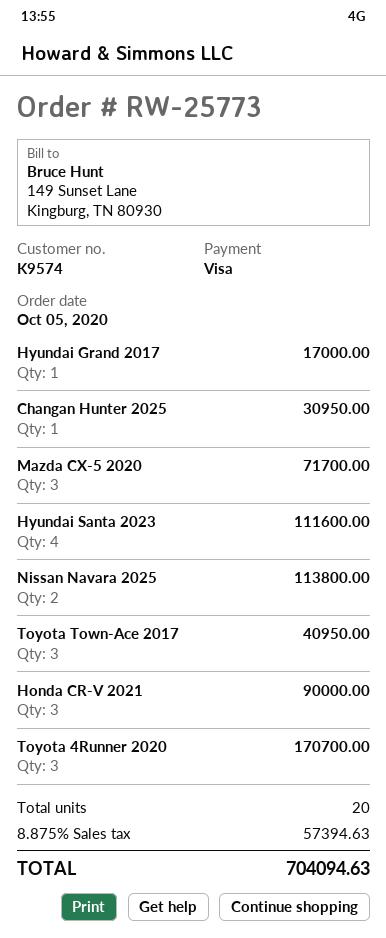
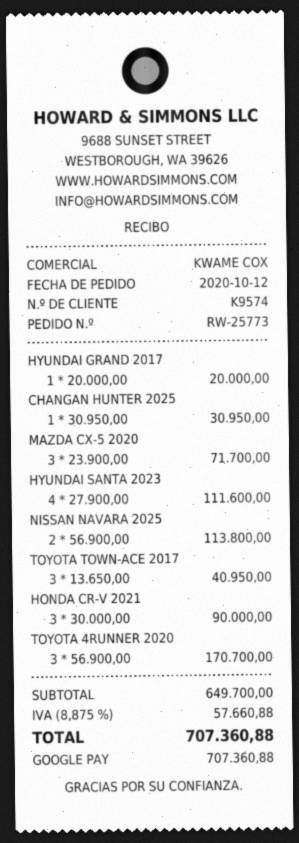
order date: 2020-10-05 -> 2020-10-12
payment method: Visa -> Google Pay
Hyundai Grand 2017: 1 for 17000.00 -> 1 for 20000.00
tax: 8.875% = 57394.63 -> 8.875% = 57660.88
total: 704094.63 -> 707360.88

